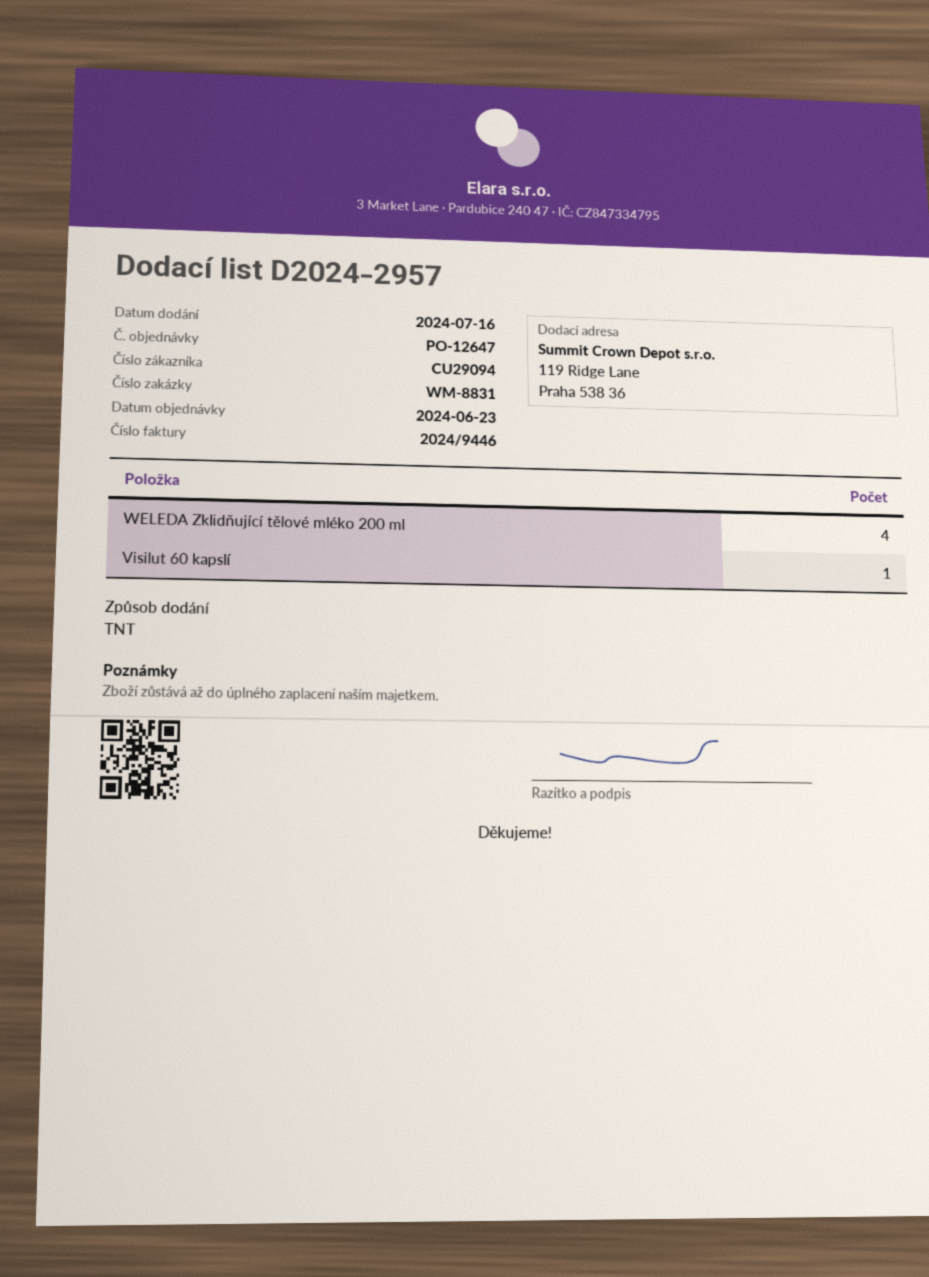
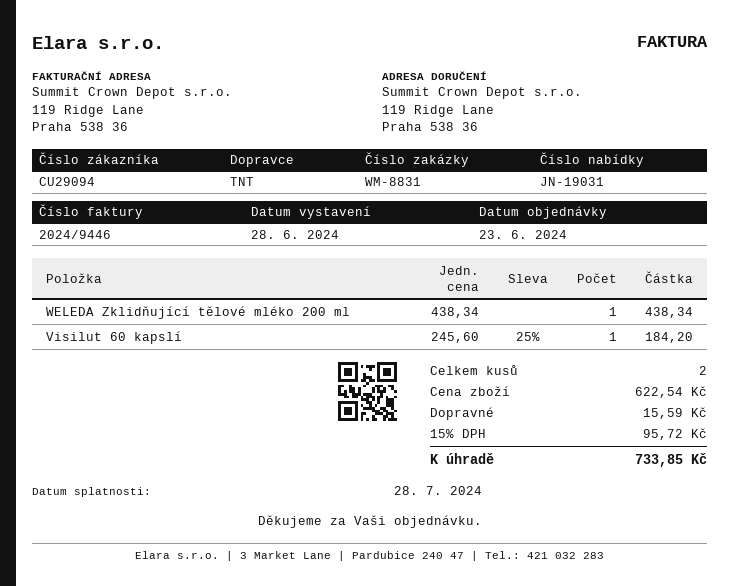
WELEDA Zklidňující tělové mléko 200 ml: 4 -> 1

